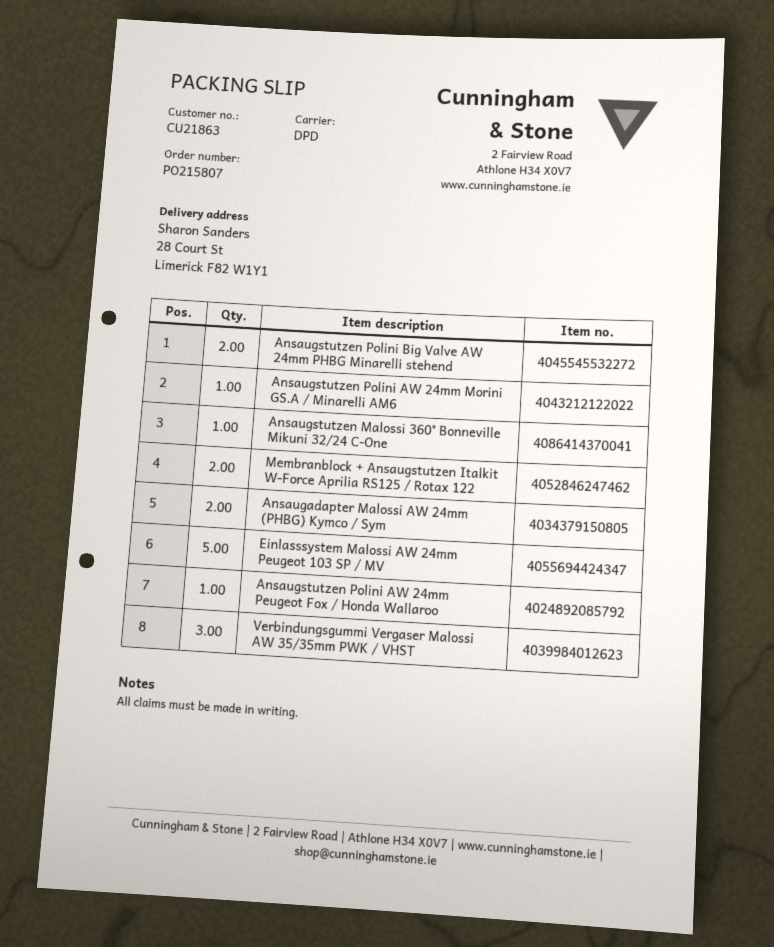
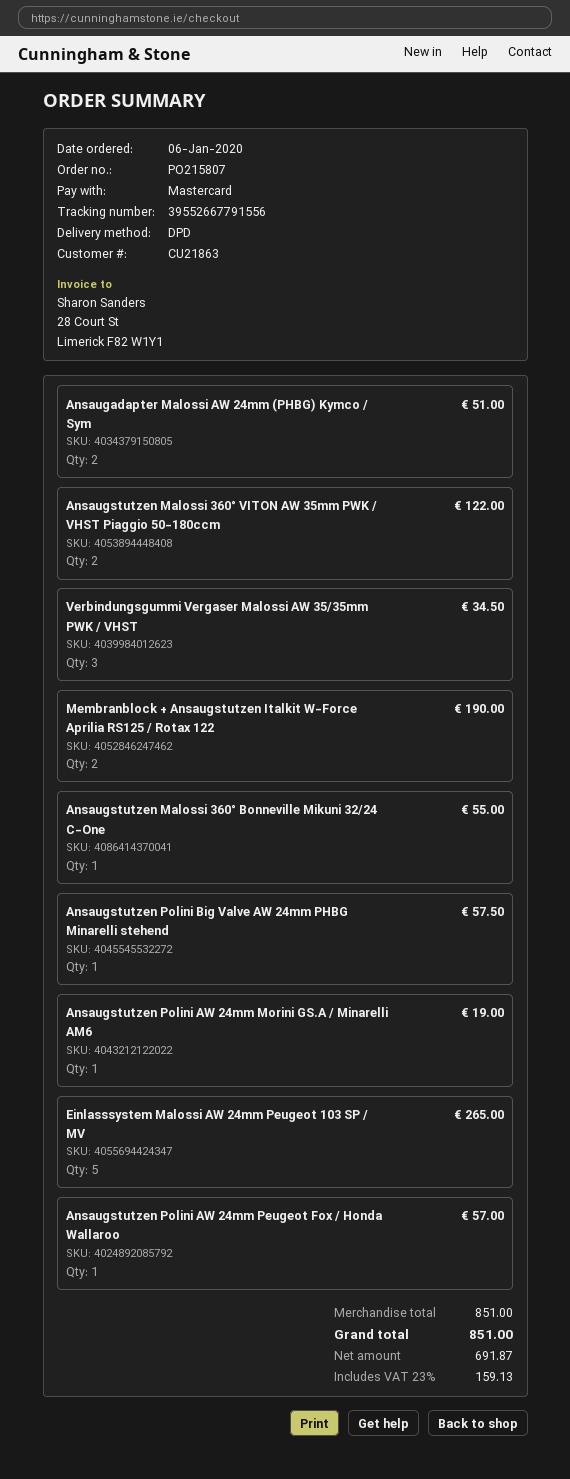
Ansaugstutzen Polini Big Valve AW 24mm PHBG Minarelli stehend: 2 -> 1
Ansaugstutzen Malossi 360° VITON AW 35mm PWK / VHST Piaggio 50-180ccm: none -> 2

